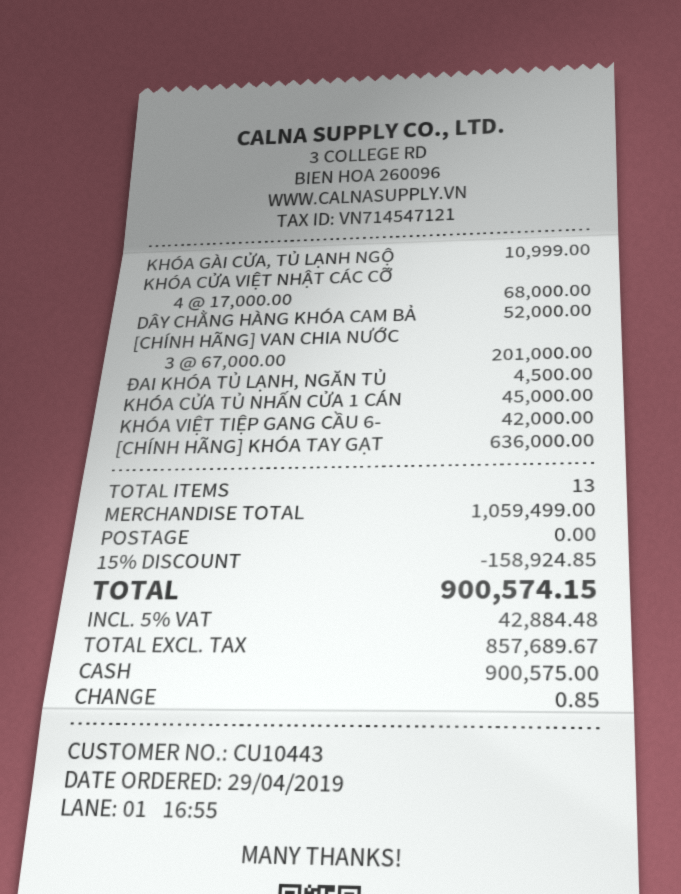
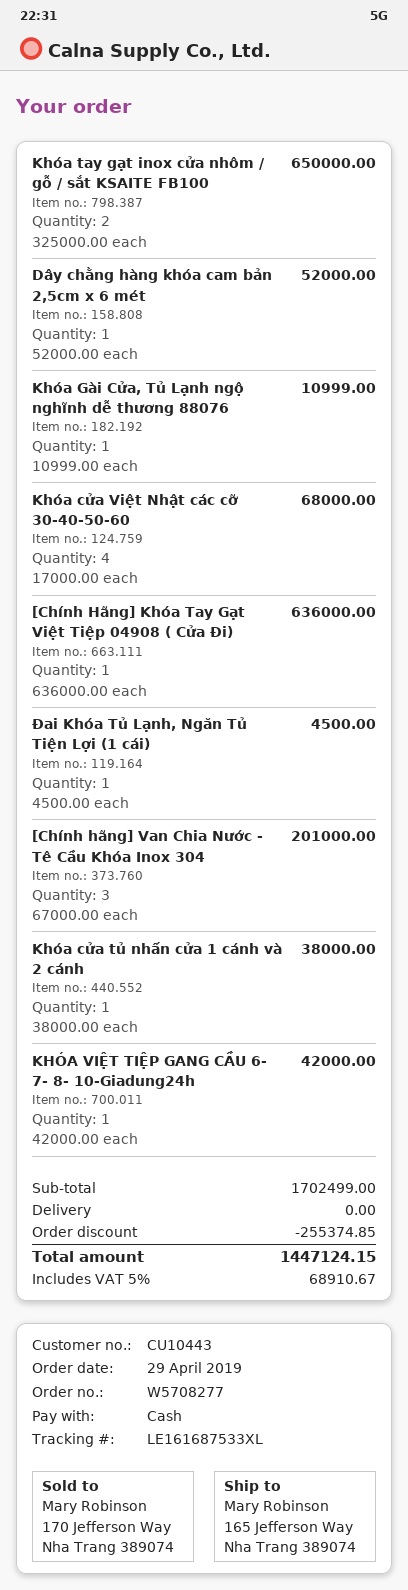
KHÓA CỬA TỦ NHẤN CỬA 1 CÁN: 1 x 45000.00 = 45000.00 -> 1 x 38000.00 = 38000.00
Khóa tay gạt inox cửa nhôm / gỗ / sắt KSAITE FB100: none -> 2 x 325000.00 = 650000.00
subtotal: 1059499.00 -> 1702499.00
discount: 158924.85 -> 255374.85
tax: 5% = 42884.48 -> 5% = 68910.67
total: 900574.15 -> 1447124.15

